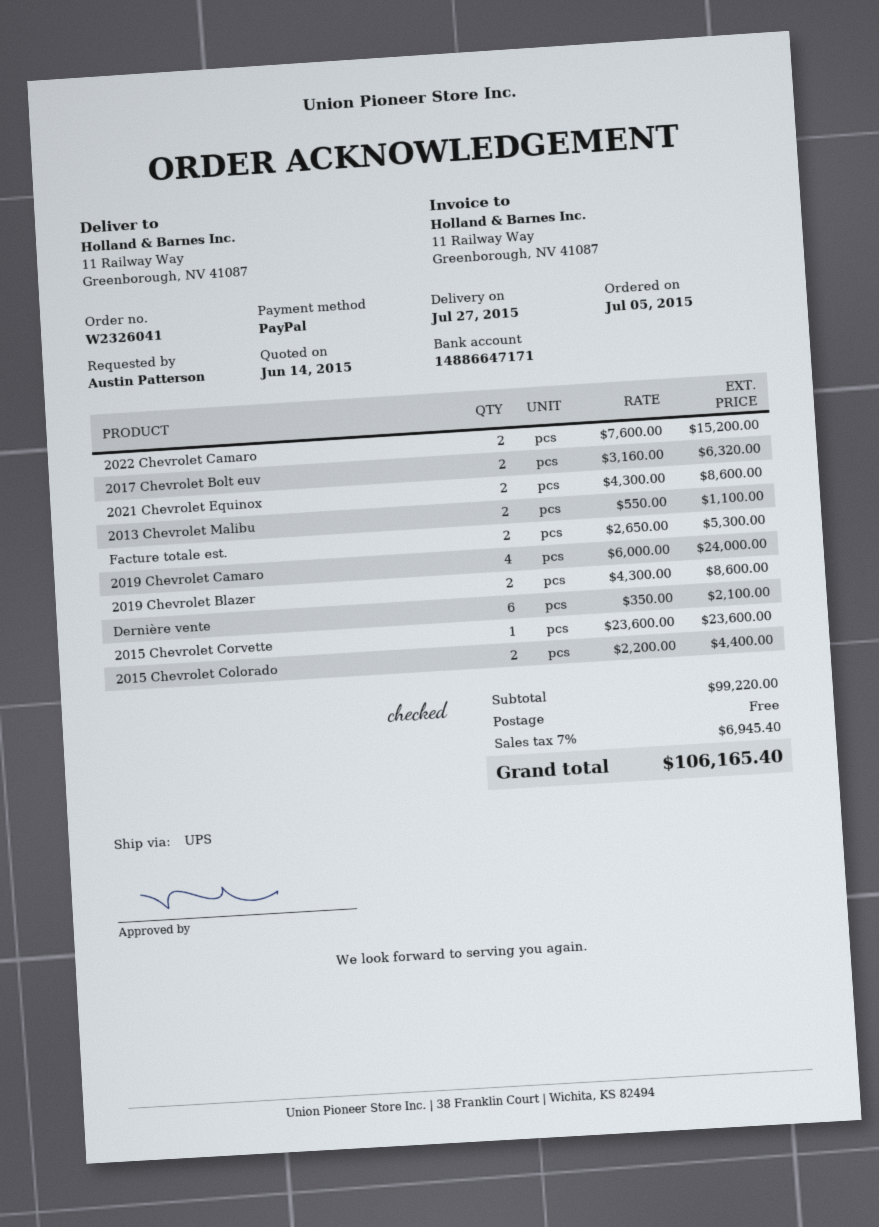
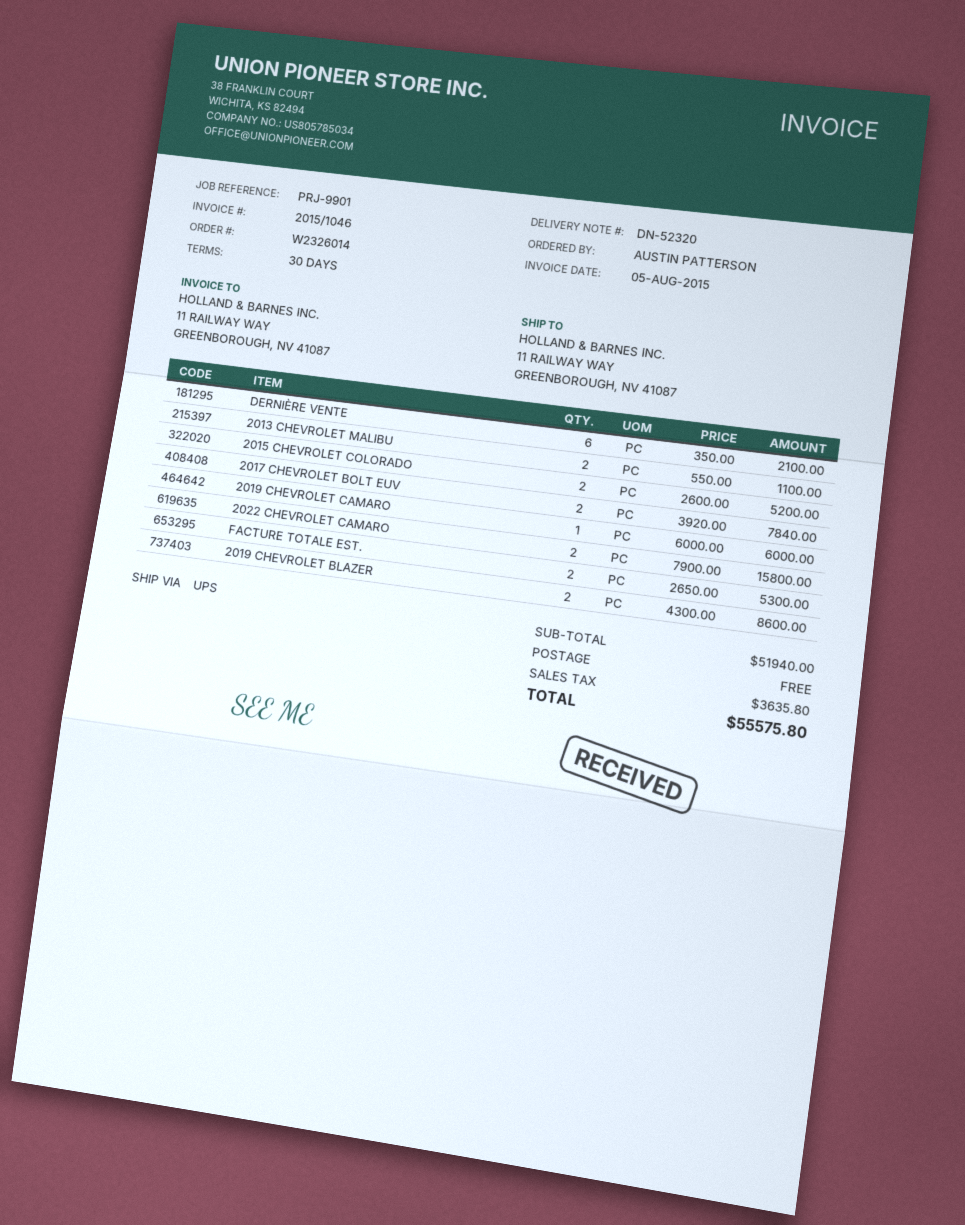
order number: W2326041 -> W2326014
2022 Chevrolet Camaro: 2 x 7600.00 = 15200.00 -> 2 x 7900.00 = 15800.00
2017 Chevrolet Bolt euv: 2 x 3160.00 = 6320.00 -> 2 x 3920.00 = 7840.00
2021 Chevrolet Equinox: 2 x 4300.00 = 8600.00 -> none
2019 Chevrolet Camaro: 4 x 6000.00 = 24000.00 -> 1 x 6000.00 = 6000.00
2015 Chevrolet Corvette: 1 x 23600.00 = 23600.00 -> none
2015 Chevrolet Colorado: 2 x 2200.00 = 4400.00 -> 2 x 2600.00 = 5200.00
subtotal: 99220.00 -> 51940.00
tax: 6945.40 -> 3635.80
total: 106165.40 -> 55575.80

